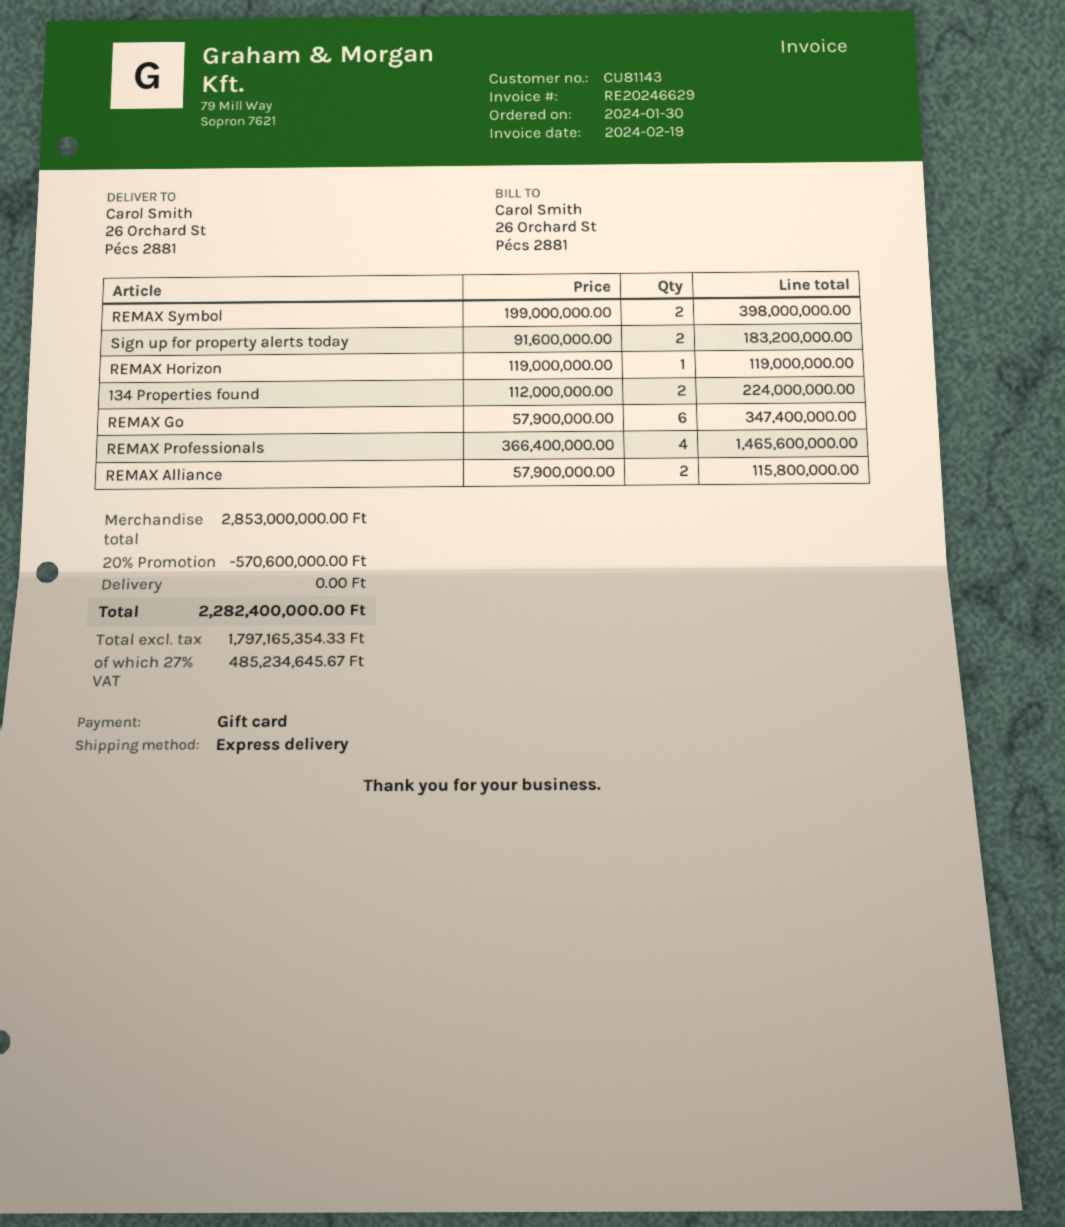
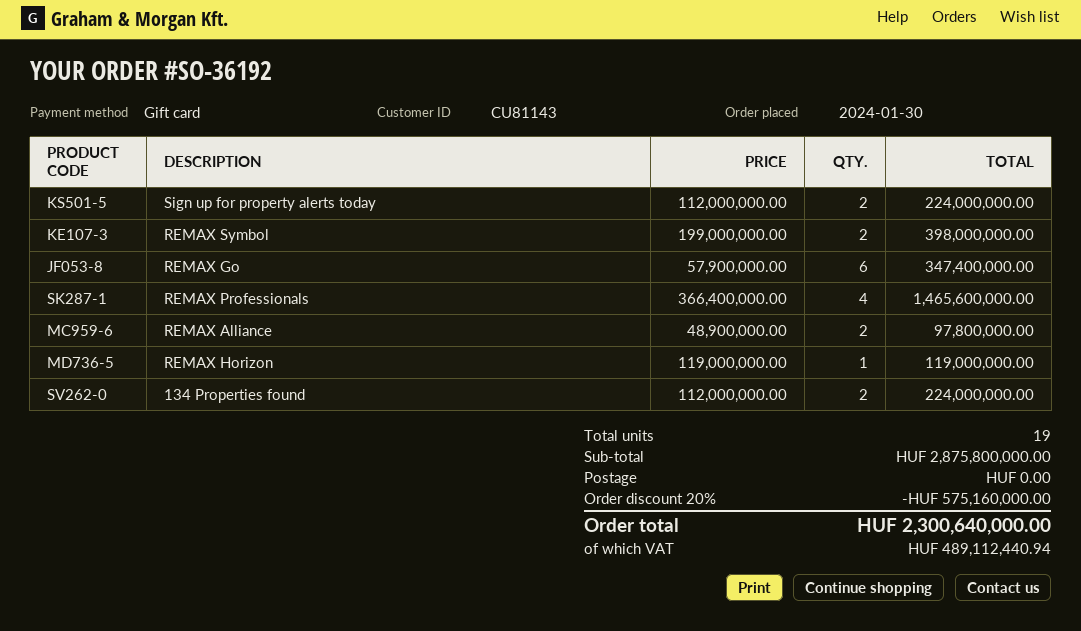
Sign up for property alerts today: 2 x 91600000.00 = 183200000.00 -> 2 x 112000000.00 = 224000000.00
REMAX Alliance: 2 x 57900000.00 = 115800000.00 -> 2 x 48900000.00 = 97800000.00
subtotal: 2853000000.00 -> 2875800000.00
discount: 20% = 570600000.00 -> 20% = 575160000.00
tax: 485234645.67 -> 489112440.94
total: 2282400000.00 -> 2300640000.00

